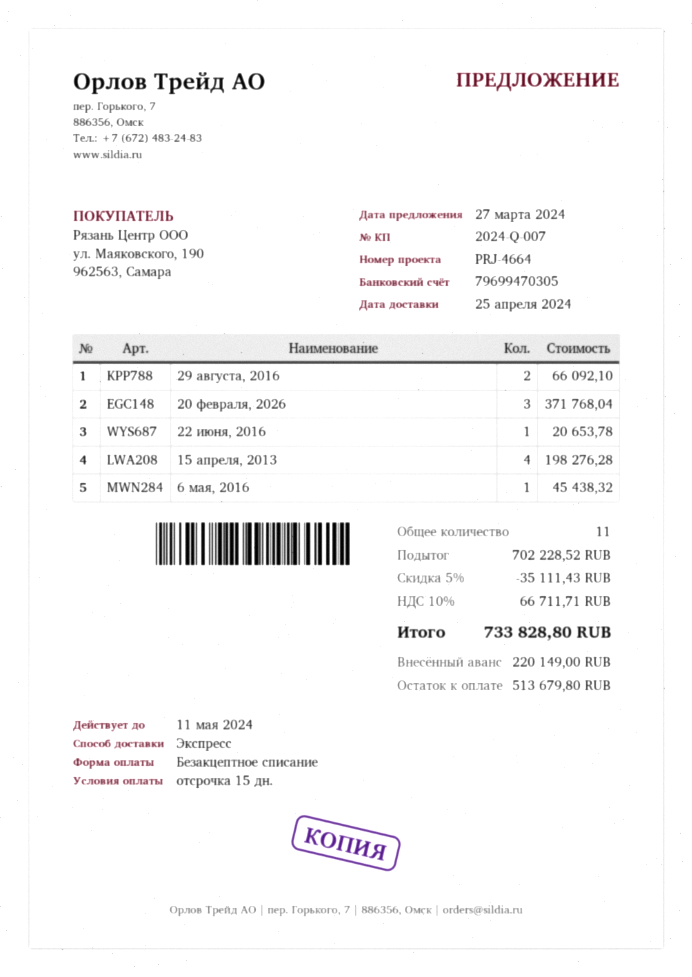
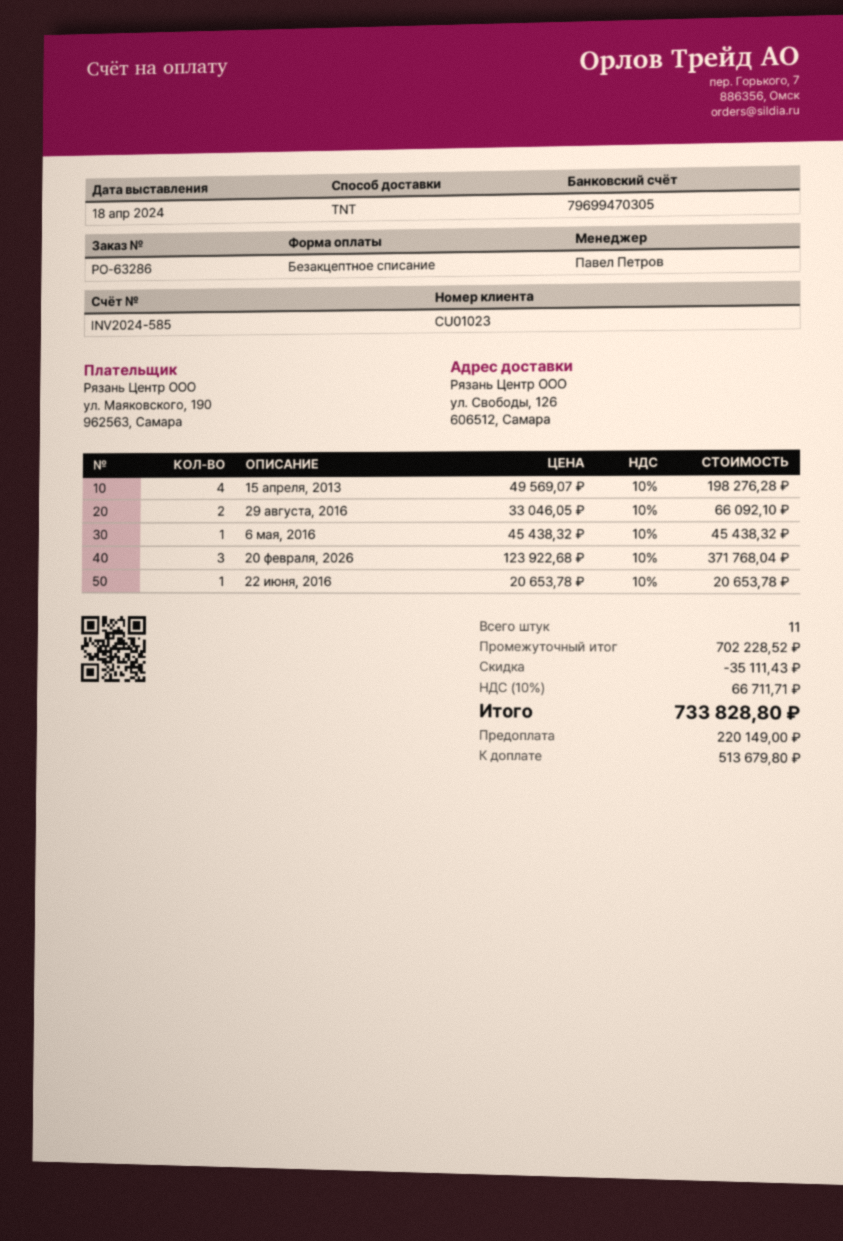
shipping method: express -> TNT

